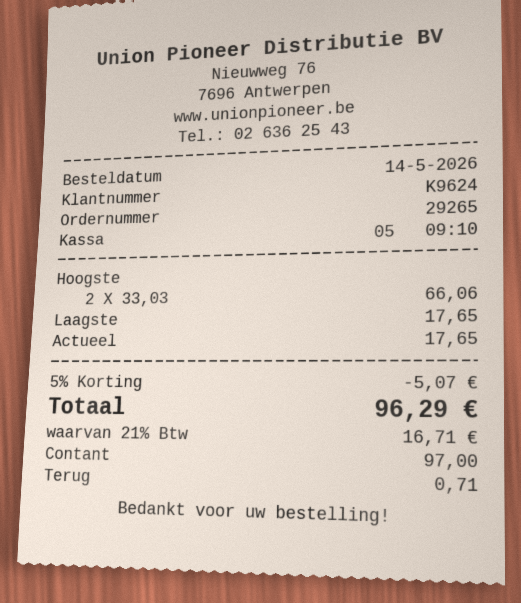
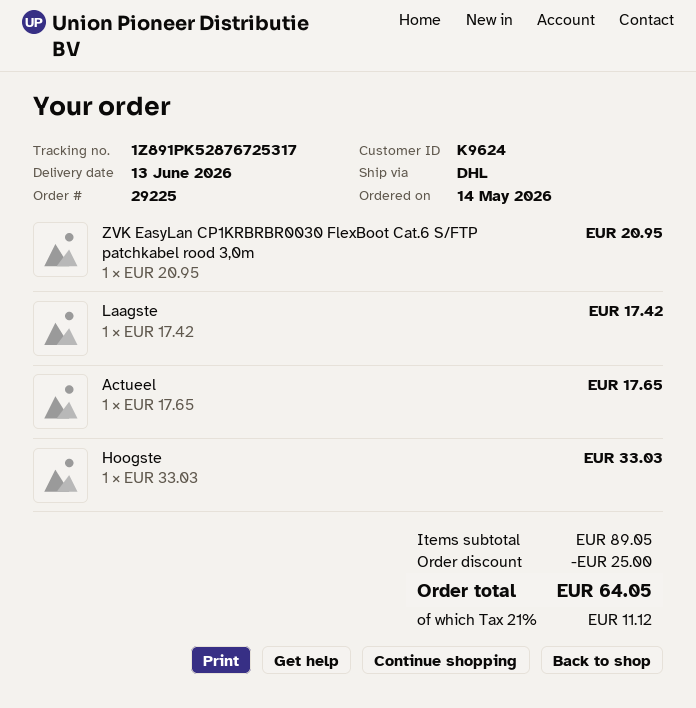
order number: 29265 -> 29225
Hoogste: 2 x 33.03 = 66.06 -> 1 x 33.03 = 33.03
Laagste: 1 x 17.65 = 17.65 -> 1 x 17.42 = 17.42
ZVK EasyLan CP1KRBRBR0030 FlexBoot Cat.6 S/FTP patchkabel rood 3,0m: none -> 1 x 20.95 = 20.95
discount: 5.07 -> 25.00
tax: 21% = 16.71 -> 21% = 11.12
total: 96.29 -> 64.05

